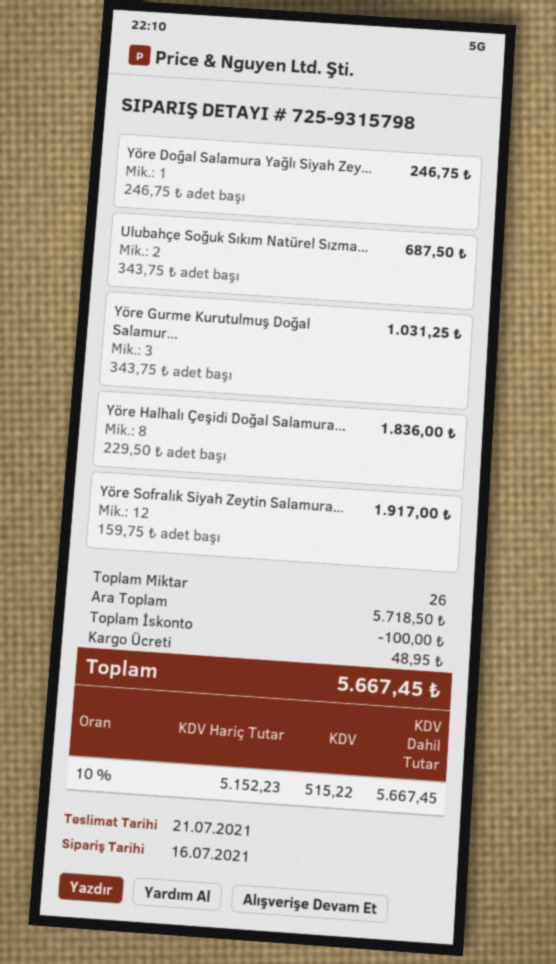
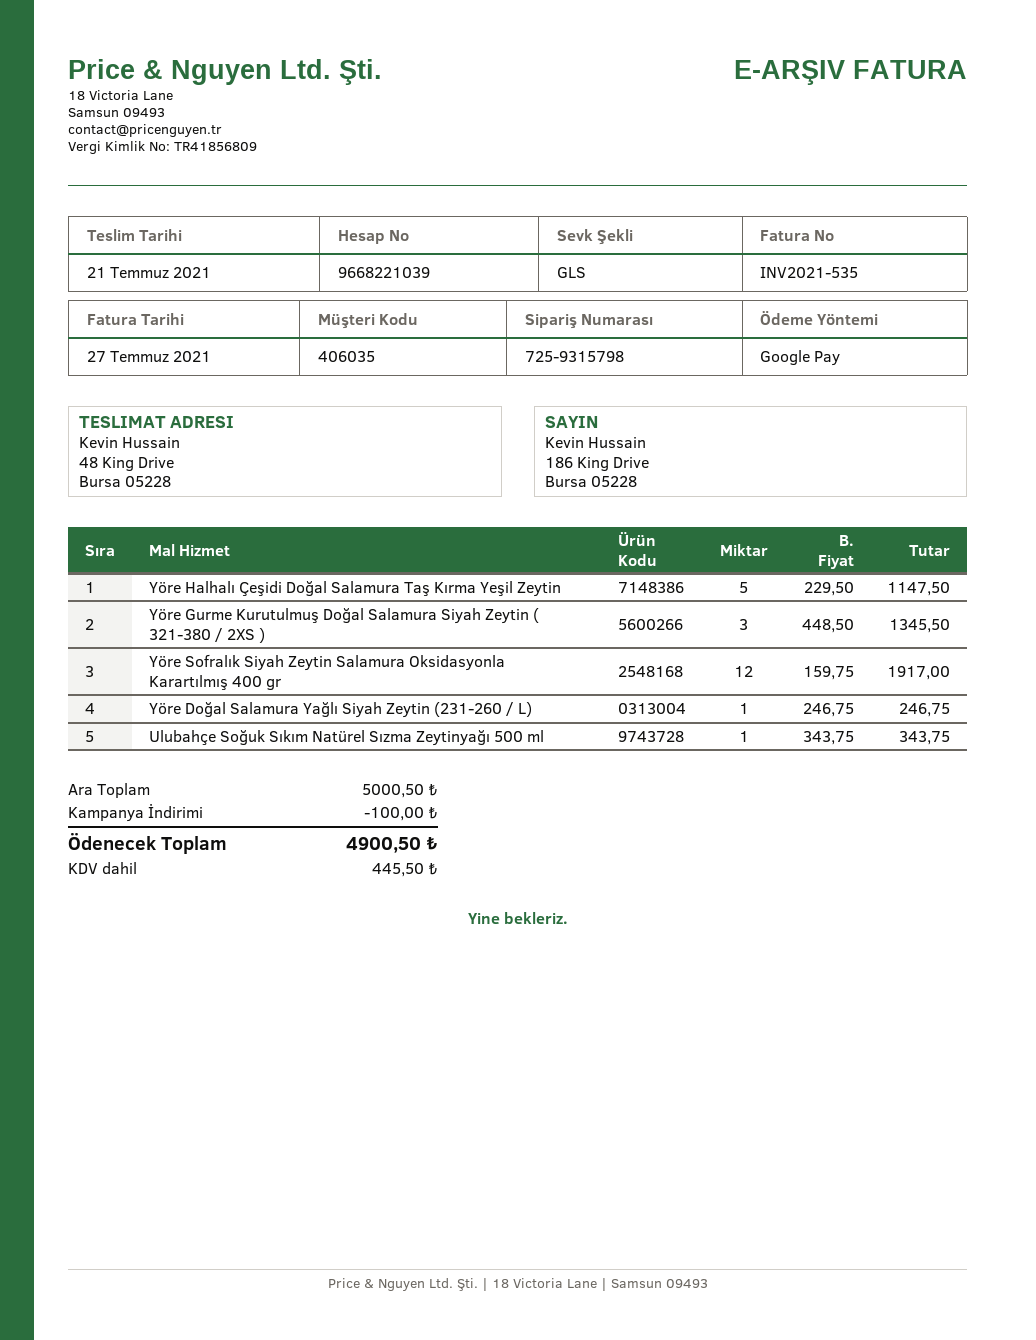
Ulubahçe Soğuk Sıkım Natürel Sızma...: 2 x 343.75 = 687.50 -> 1 x 343.75 = 343.75
Yöre Gurme Kurutulmuş Doğal Salamur...: 3 x 343.75 = 1031.25 -> 3 x 448.50 = 1345.50
Yöre Halhalı Çeşidi Doğal Salamura...: 8 x 229.50 = 1836.00 -> 5 x 229.50 = 1147.50
subtotal: 5718.50 -> 5000.50
shipping: 48.95 -> none
tax: 515.22 -> 445.50
total: 5667.45 -> 4900.50

